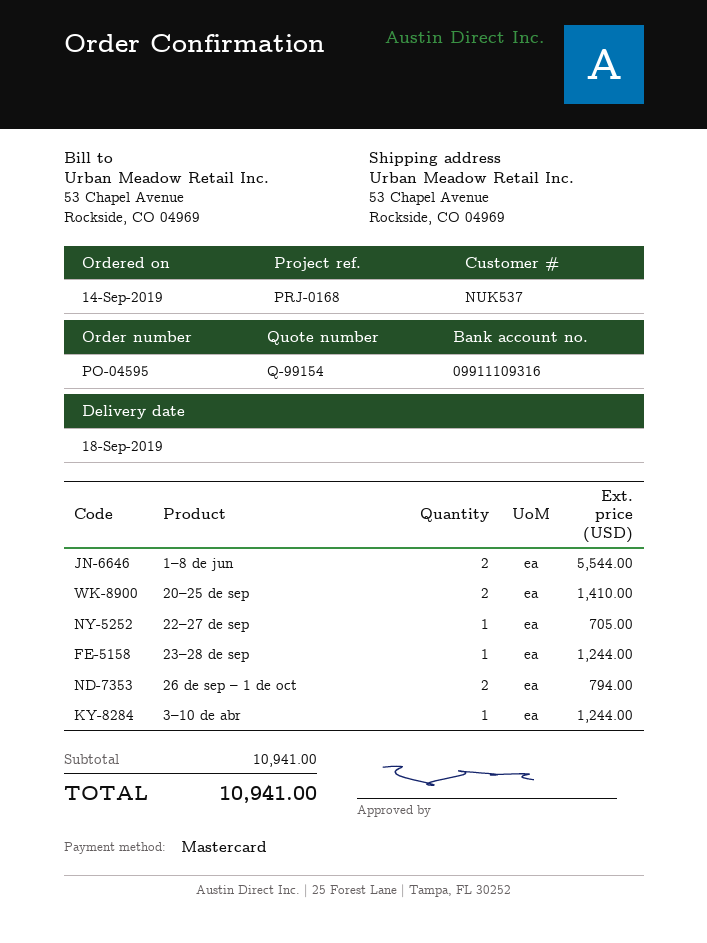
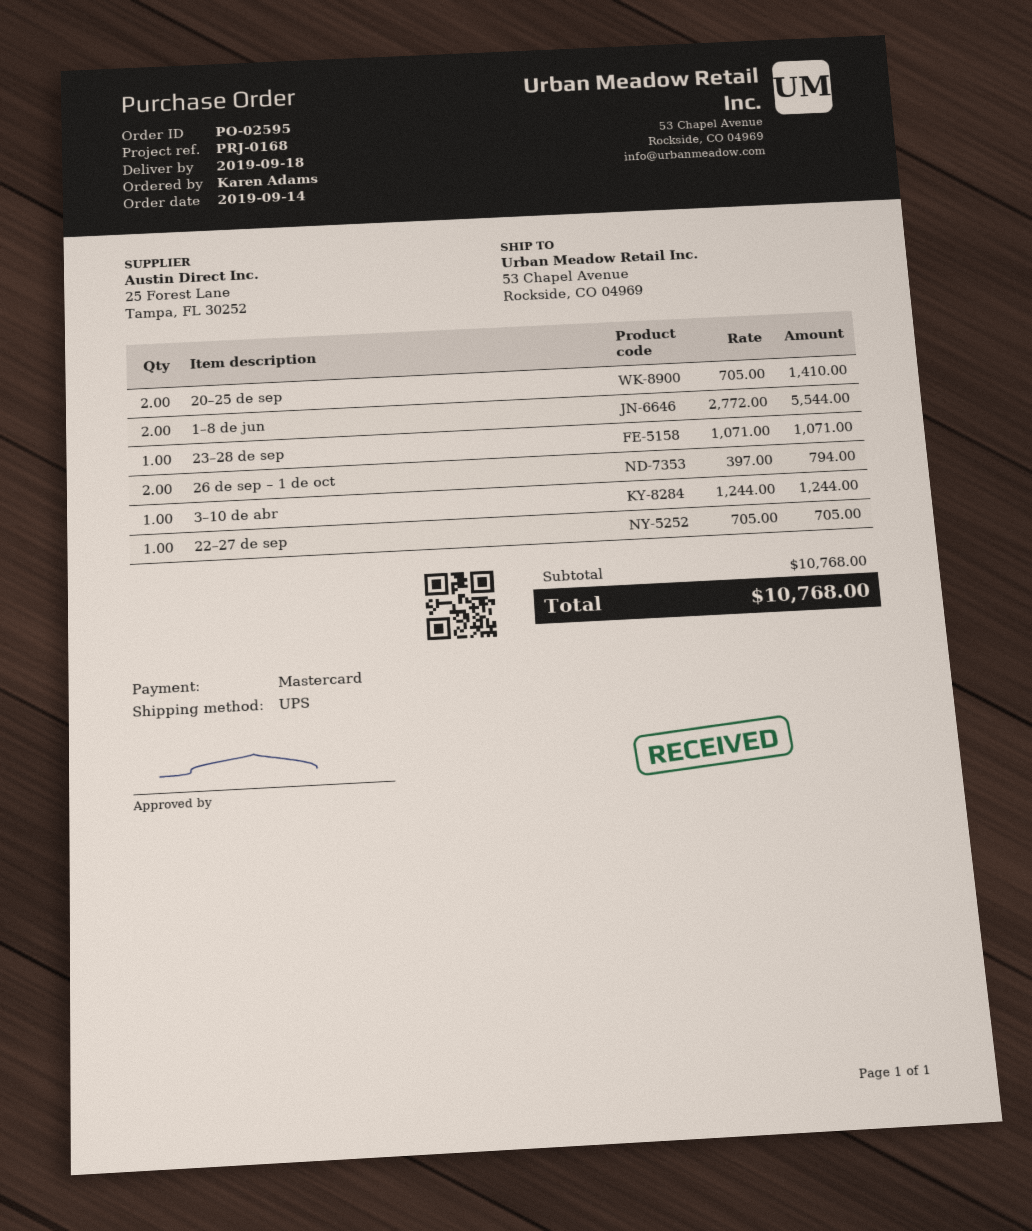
order number: PO-04595 -> PO-02595
23–28 de sep: 1 for 1244.00 -> 1 for 1071.00
subtotal: 10941.00 -> 10768.00
total: 10941.00 -> 10768.00

